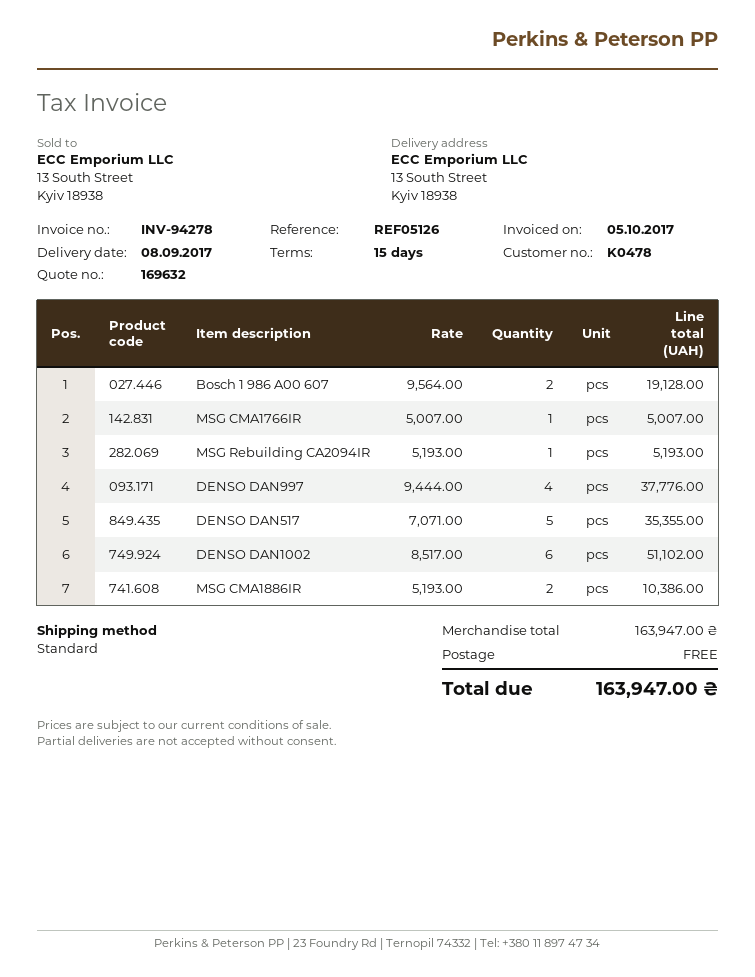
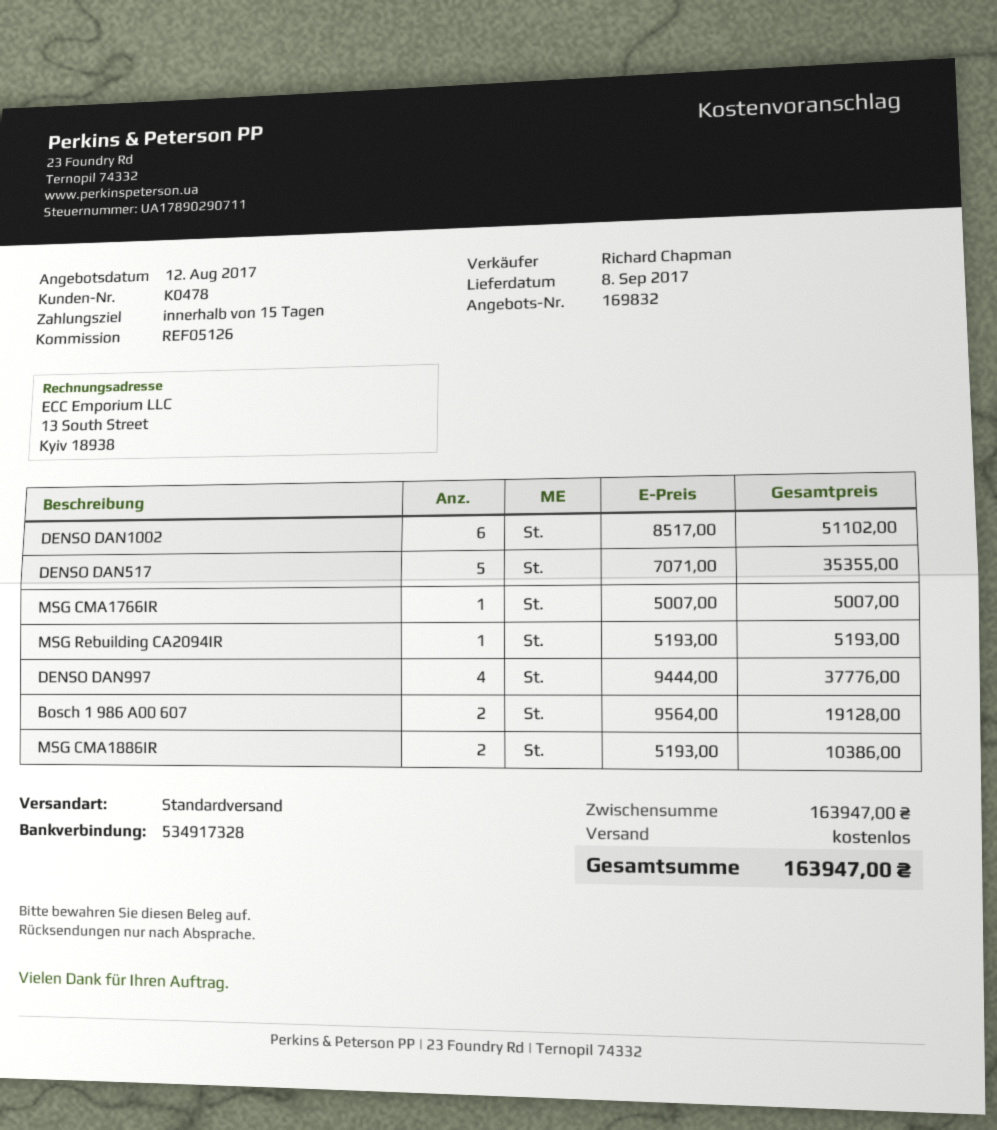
quote number: 169632 -> 169832

